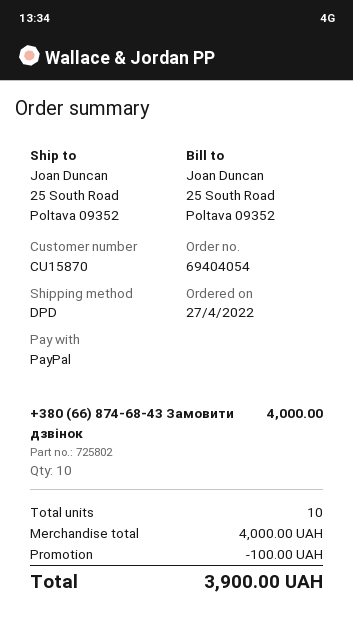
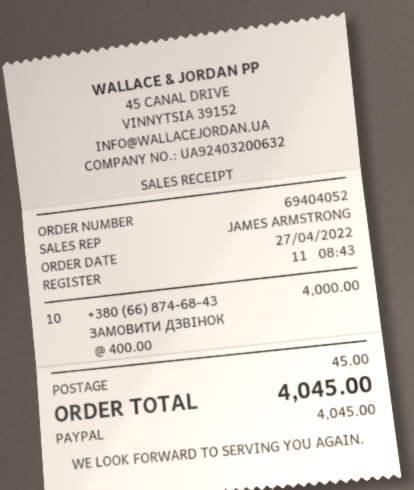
order number: 69404054 -> 69404052
discount: 100.00 -> none
shipping: none -> 45.00
total: 3900.00 -> 4045.00

